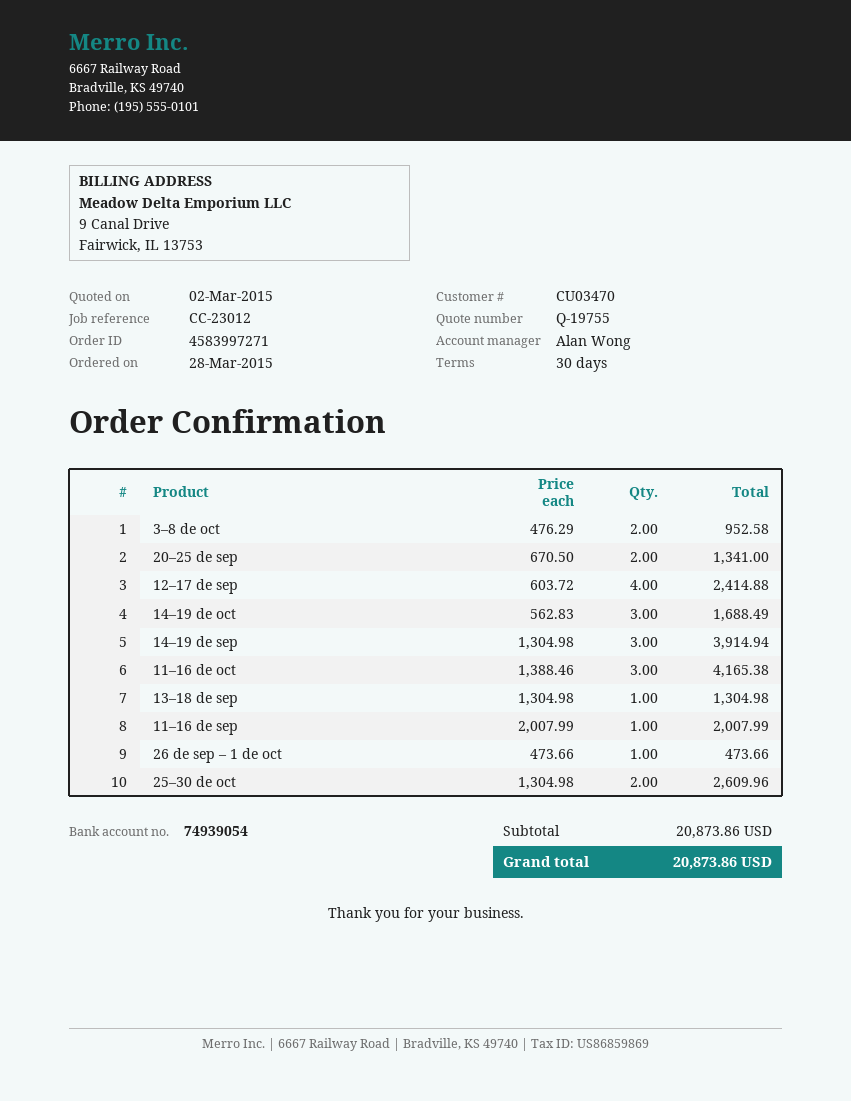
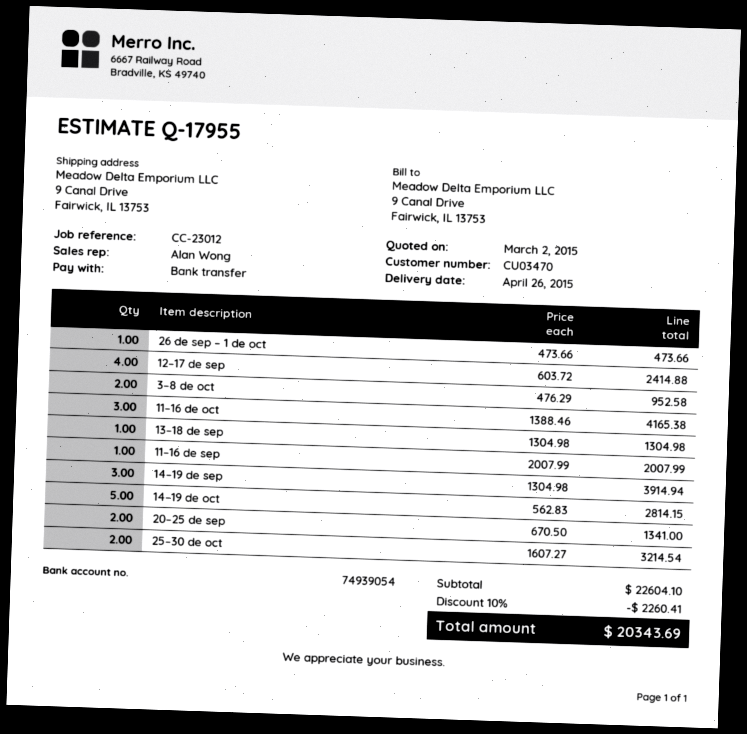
quote number: Q-19755 -> Q-17955
14–19 de oct: 3 x 562.83 = 1688.49 -> 5 x 562.83 = 2814.15
25–30 de oct: 2 x 1304.98 = 2609.96 -> 2 x 1607.27 = 3214.54
subtotal: 20873.86 -> 22604.10
discount: none -> 10% = 2260.41
total: 20873.86 -> 20343.69

